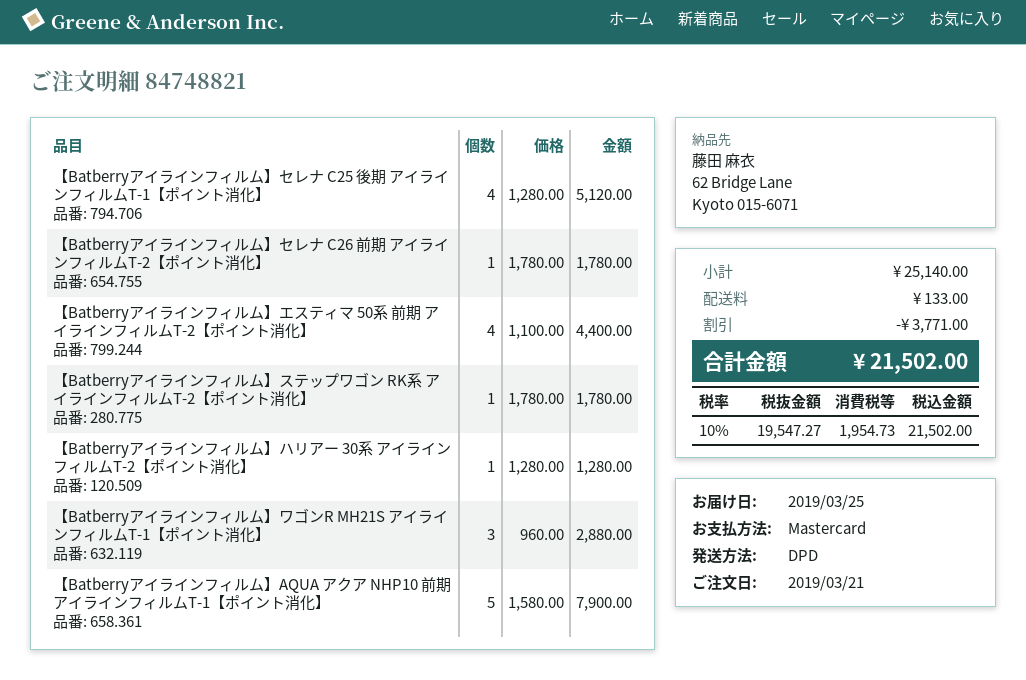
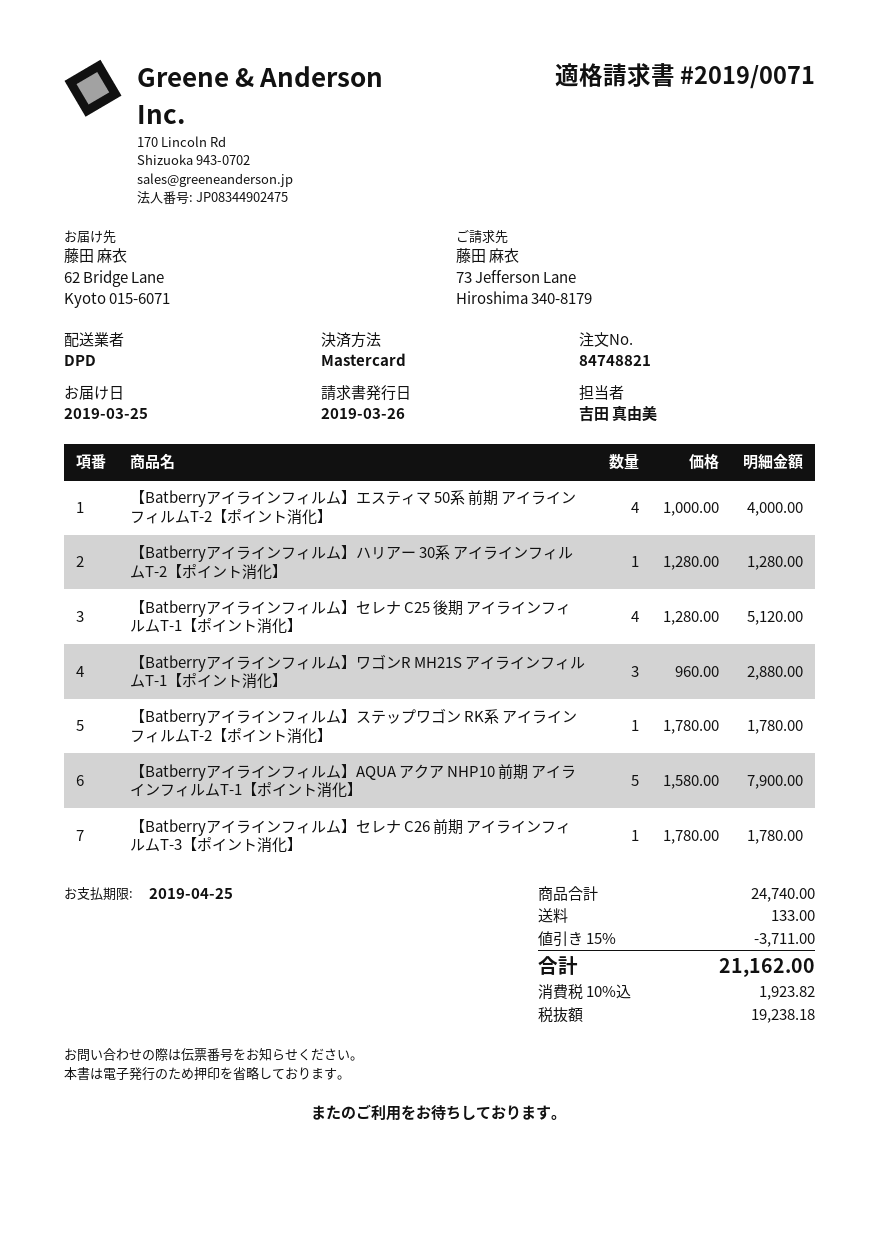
【Batberryアイラインフィルム】セレナ C26 前期 アイラインフィルムT-2【ポイント消化】: 1 x 1780.00 = 1780.00 -> none
【Batberryアイラインフィルム】エスティマ 50系 前期 アイラインフィルムT-2【ポイント消化】: 4 x 1100.00 = 4400.00 -> 4 x 1000.00 = 4000.00
【Batberryアイラインフィルム】セレナ C26 前期 アイラインフィルムT-3【ポイント消化】: none -> 1 x 1780.00 = 1780.00
subtotal: 25140.00 -> 24740.00
discount: 3771.00 -> 3711.00
net: 19547.27 -> 19238.18
tax: 10% = 1954.73 -> 10% = 1923.82
total: 21502.00 -> 21162.00

